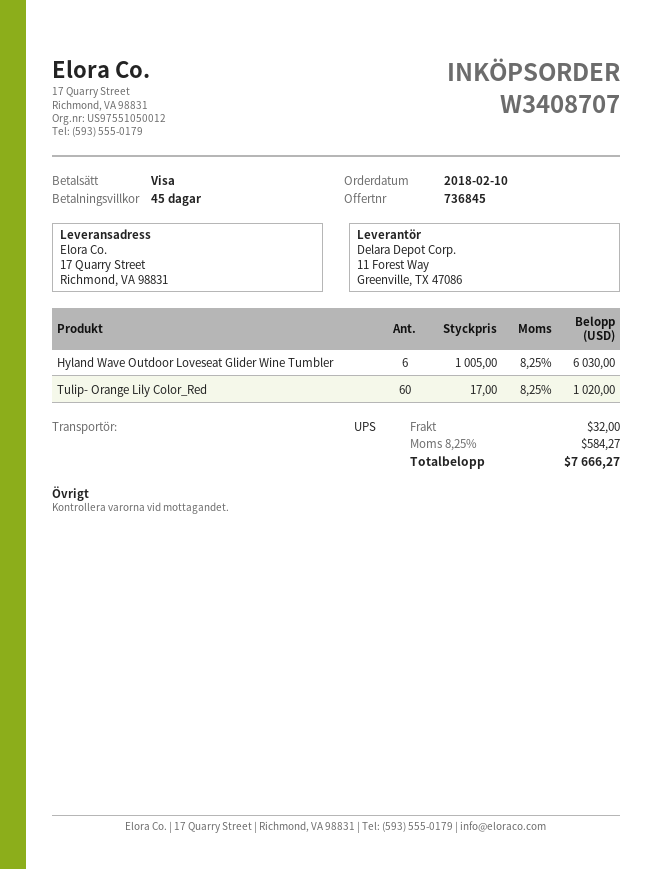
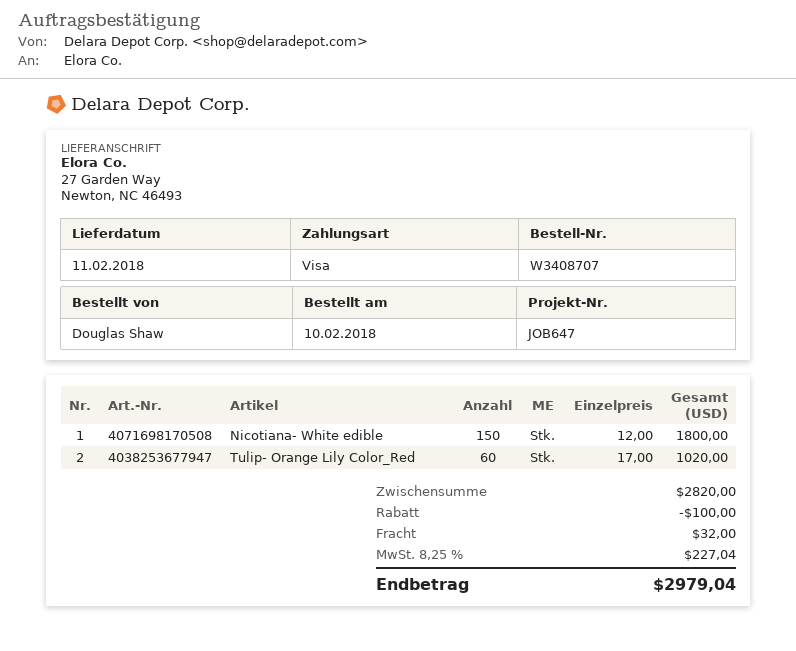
ship to: 17 Quarry Street, Richmond, VA 98831 -> 27 Garden Way, Newton, NC 46493
Hyland Wave Outdoor Loveseat Glider Wine Tumbler: 6 x 1005.00 = 6030.00 -> none
Nicotiana- White edible: none -> 150 x 12.00 = 1800.00
discount: none -> 100.00
tax: 8.25% = 584.27 -> 8.25% = 227.04
total: 7666.27 -> 2979.04

